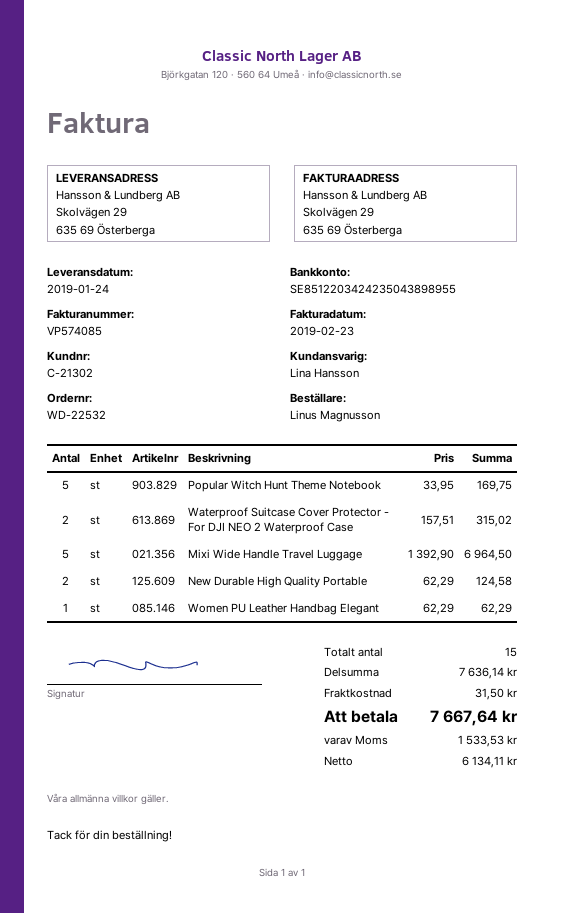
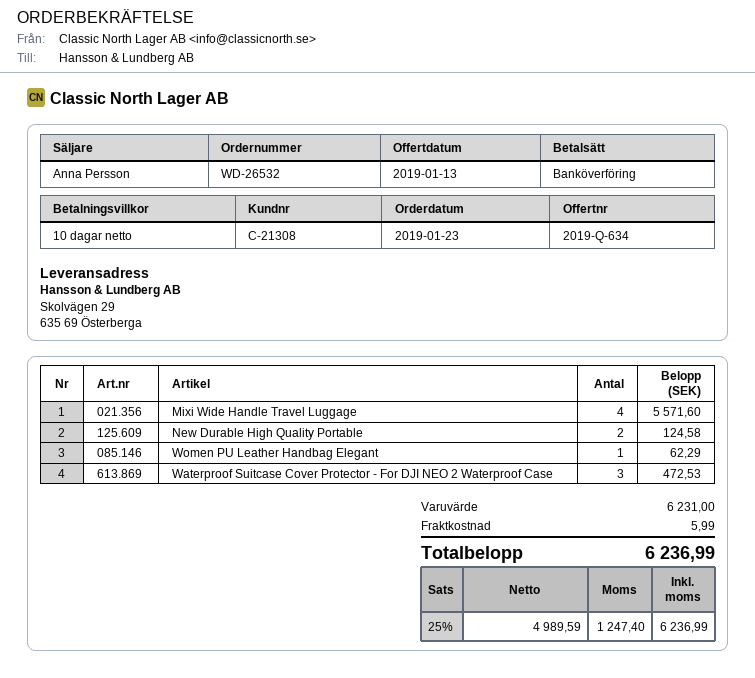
order number: WD-22532 -> WD-26532
customer number: C-21302 -> C-21308
sales rep: Lina Hansson -> Anna Persson
Popular Witch Hunt Theme Notebook: 5 for 169.75 -> none
Waterproof Suitcase Cover Protector - For DJI NEO 2 Waterproof Case: 2 for 315.02 -> 3 for 472.53
Mixi Wide Handle Travel Luggage: 5 for 6964.50 -> 4 for 5571.60
subtotal: 7636.14 -> 6231.00
shipping: 31.50 -> 5.99
net: 6134.11 -> 4989.59
tax: 1533.53 -> 1247.40
total: 7667.64 -> 6236.99

